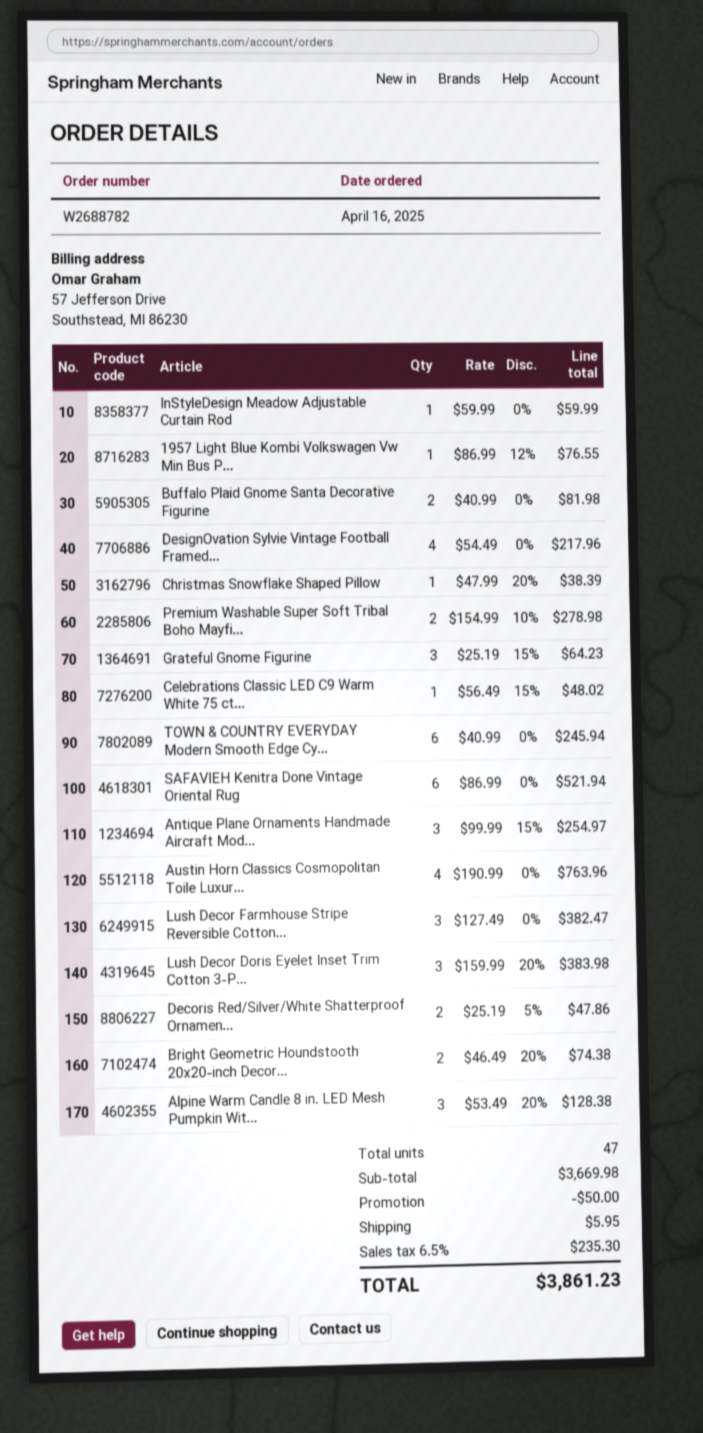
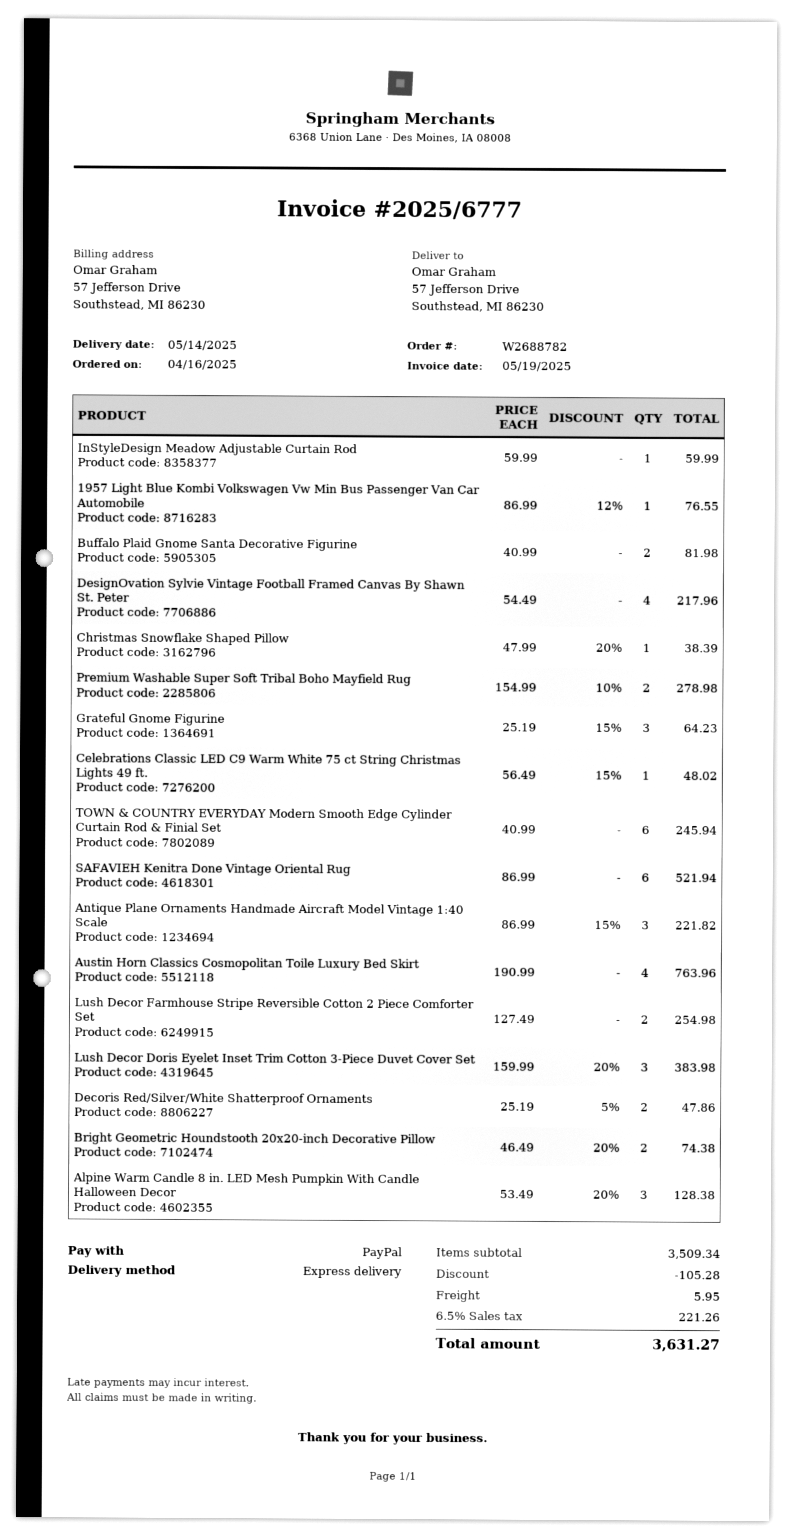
Antique Plane Ornaments Handmade Aircraft Mod...: 3 x 99.99 - 15% = 254.97 -> 3 x 86.99 - 15% = 221.82
Lush Decor Farmhouse Stripe Reversible Cotton...: 3 x 127.49 = 382.47 -> 2 x 127.49 = 254.98
subtotal: 3669.98 -> 3509.34
discount: 50.00 -> 105.28
tax: 6.5% = 235.30 -> 6.5% = 221.26
total: 3861.23 -> 3631.27

